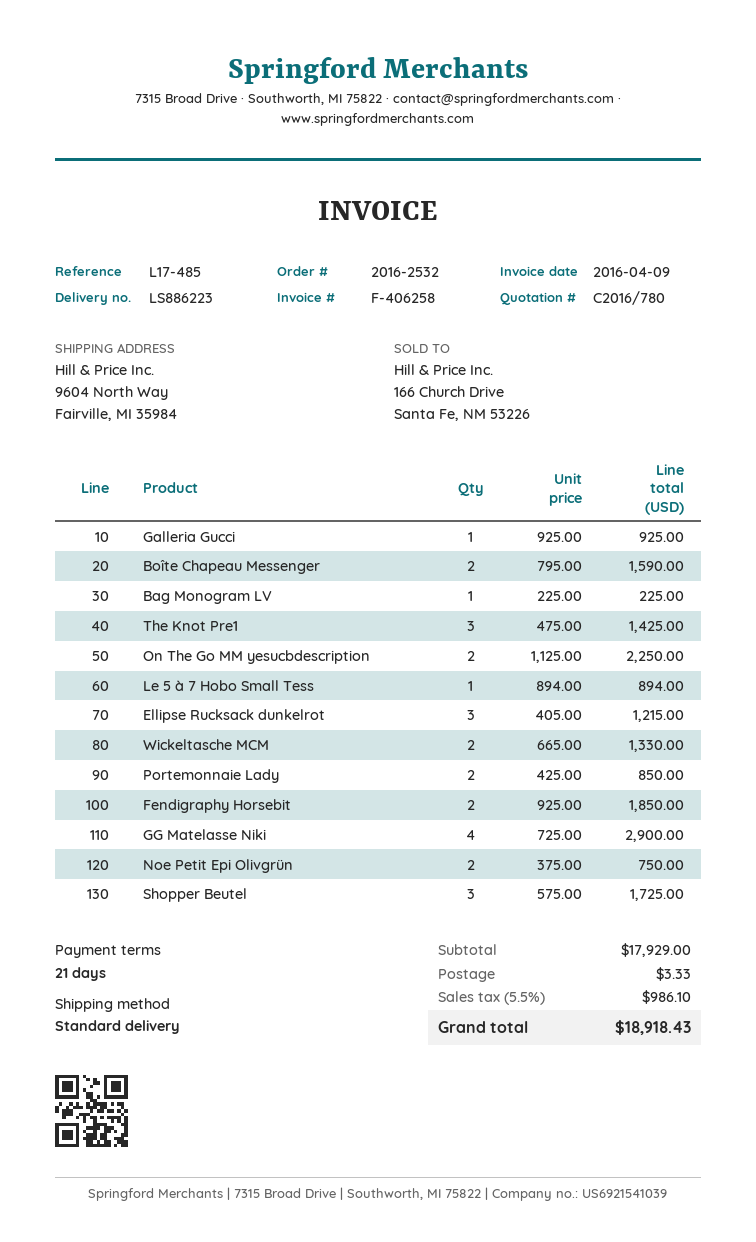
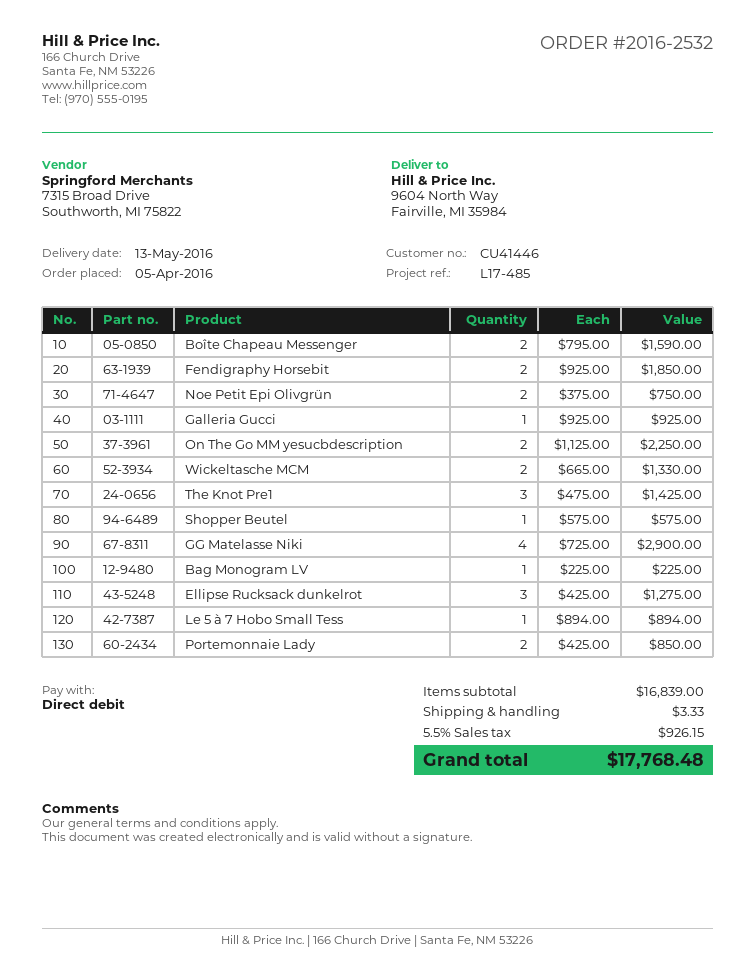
Ellipse Rucksack dunkelrot: 3 x 405.00 = 1215.00 -> 3 x 425.00 = 1275.00
Shopper Beutel: 3 x 575.00 = 1725.00 -> 1 x 575.00 = 575.00
subtotal: 17929.00 -> 16839.00
tax: 5.5% = 986.10 -> 5.5% = 926.15
total: 18918.43 -> 17768.48

